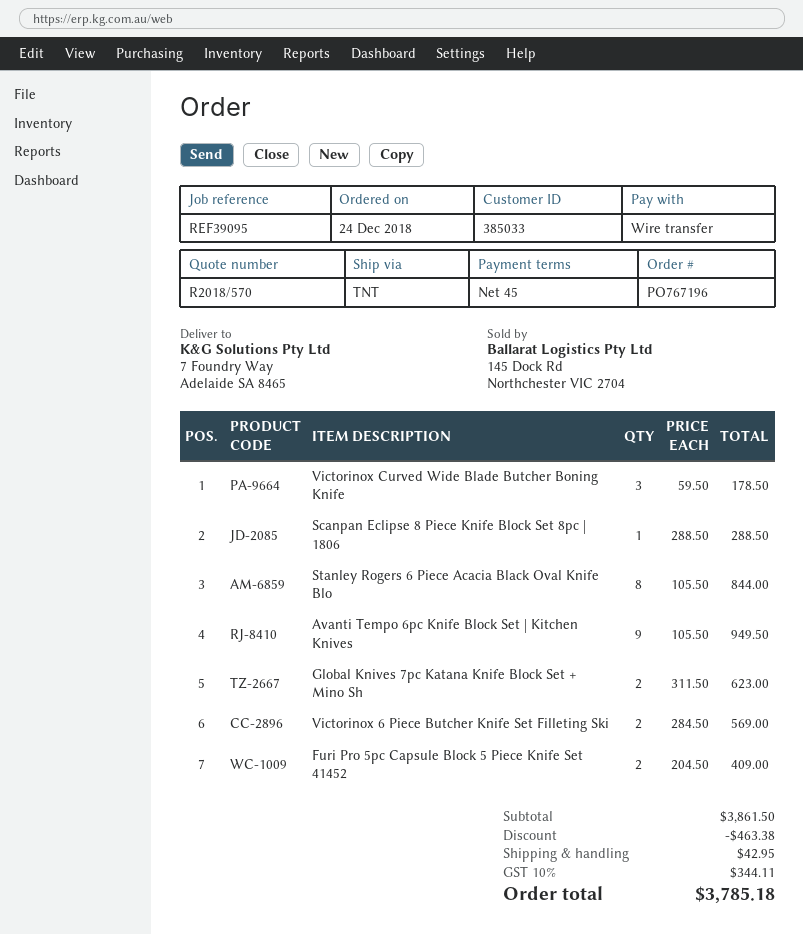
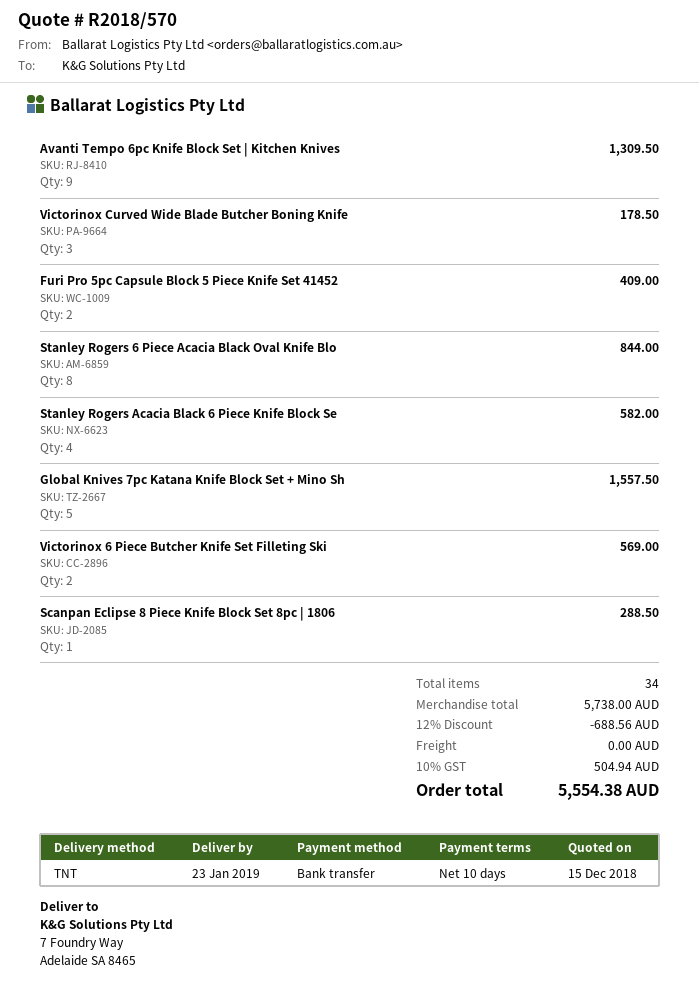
payment terms: 45 days -> 10 days
Avanti Tempo 6pc Knife Block Set | Kitchen Knives: 9 for 949.50 -> 9 for 1309.50
Global Knives 7pc Katana Knife Block Set + Mino Sh: 2 for 623.00 -> 5 for 1557.50
Stanley Rogers Acacia Black 6 Piece Knife Block Se: none -> 4 for 582.00
subtotal: 3861.50 -> 5738.00
discount: 463.38 -> 688.56
shipping: 42.95 -> 0.00
tax: 10% = 344.11 -> 10% = 504.94
total: 3785.18 -> 5554.38

